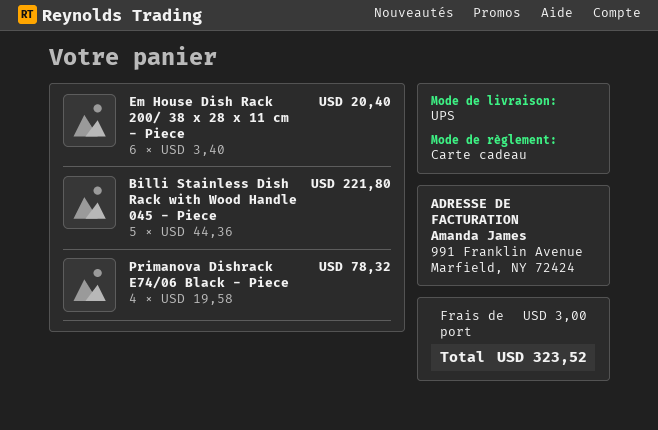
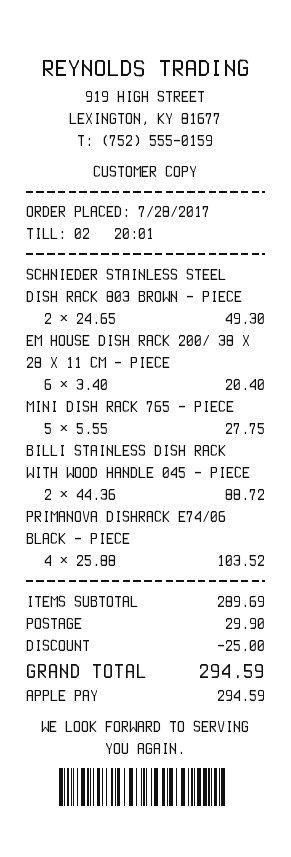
payment method: gift card -> Apple Pay
Billi Stainless Dish Rack with Wood Handle 045 - Piece: 5 x 44.36 = 221.80 -> 2 x 44.36 = 88.72
Primanova Dishrack E74/06 Black - Piece: 4 x 19.58 = 78.32 -> 4 x 25.88 = 103.52
SCHNIEDER STAINLESS STEEL DISH RACK 803 BROWN - PIECE: none -> 2 x 24.65 = 49.30
MINI DISH RACK 765 - PIECE: none -> 5 x 5.55 = 27.75
discount: none -> 25.00
shipping: 3.00 -> 29.90
total: 323.52 -> 294.59

